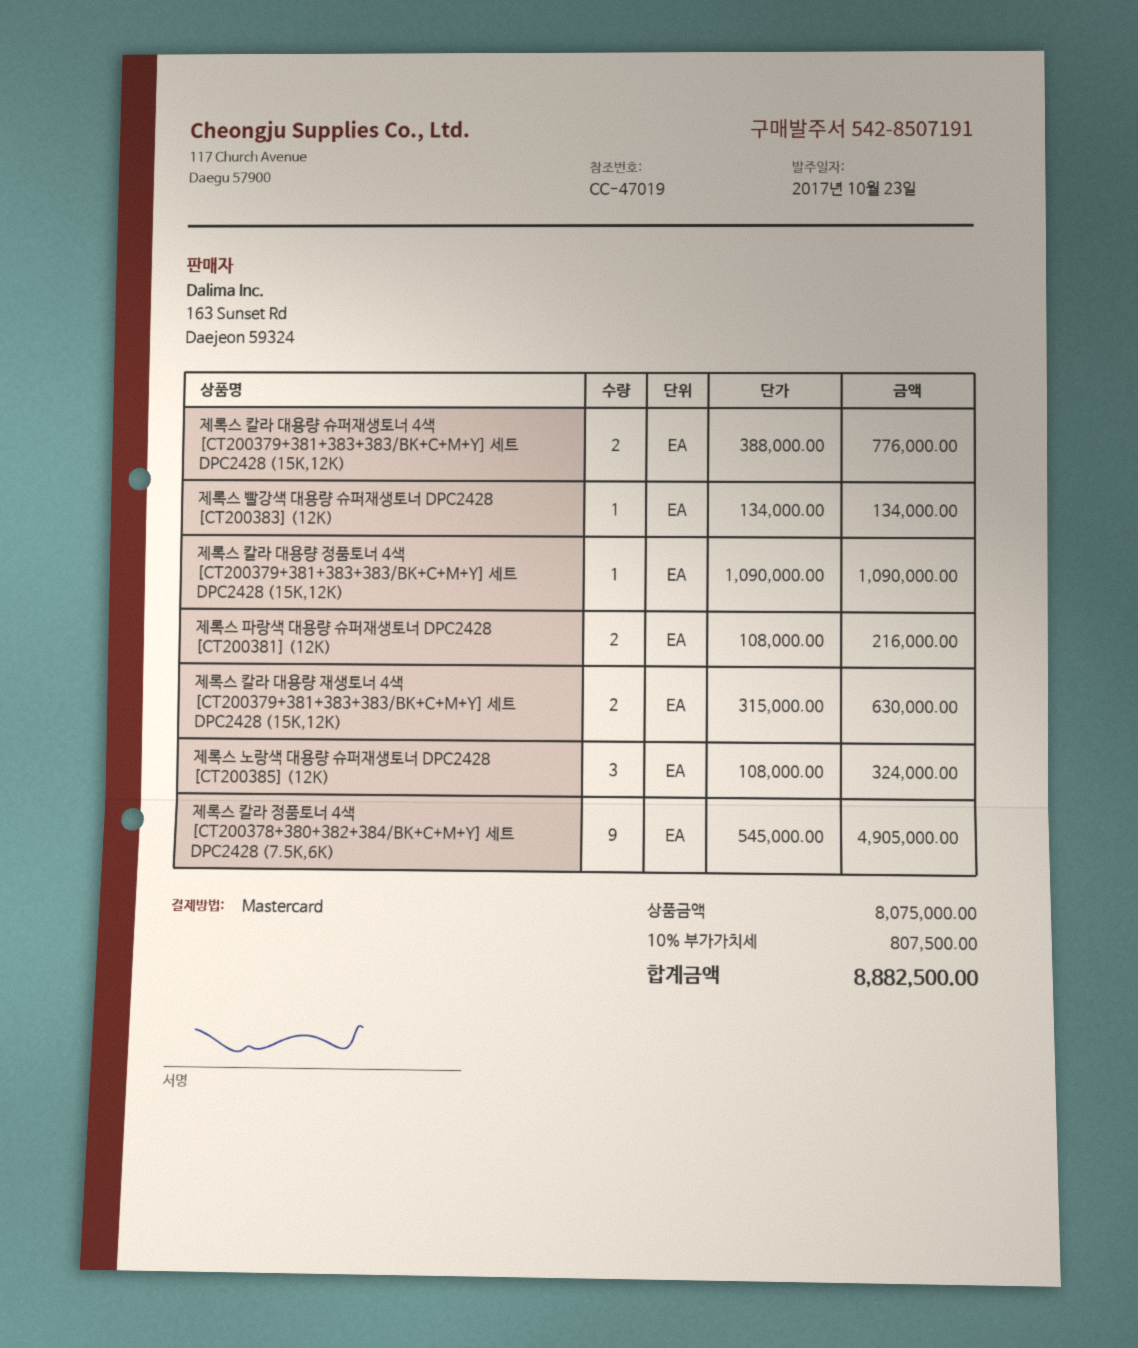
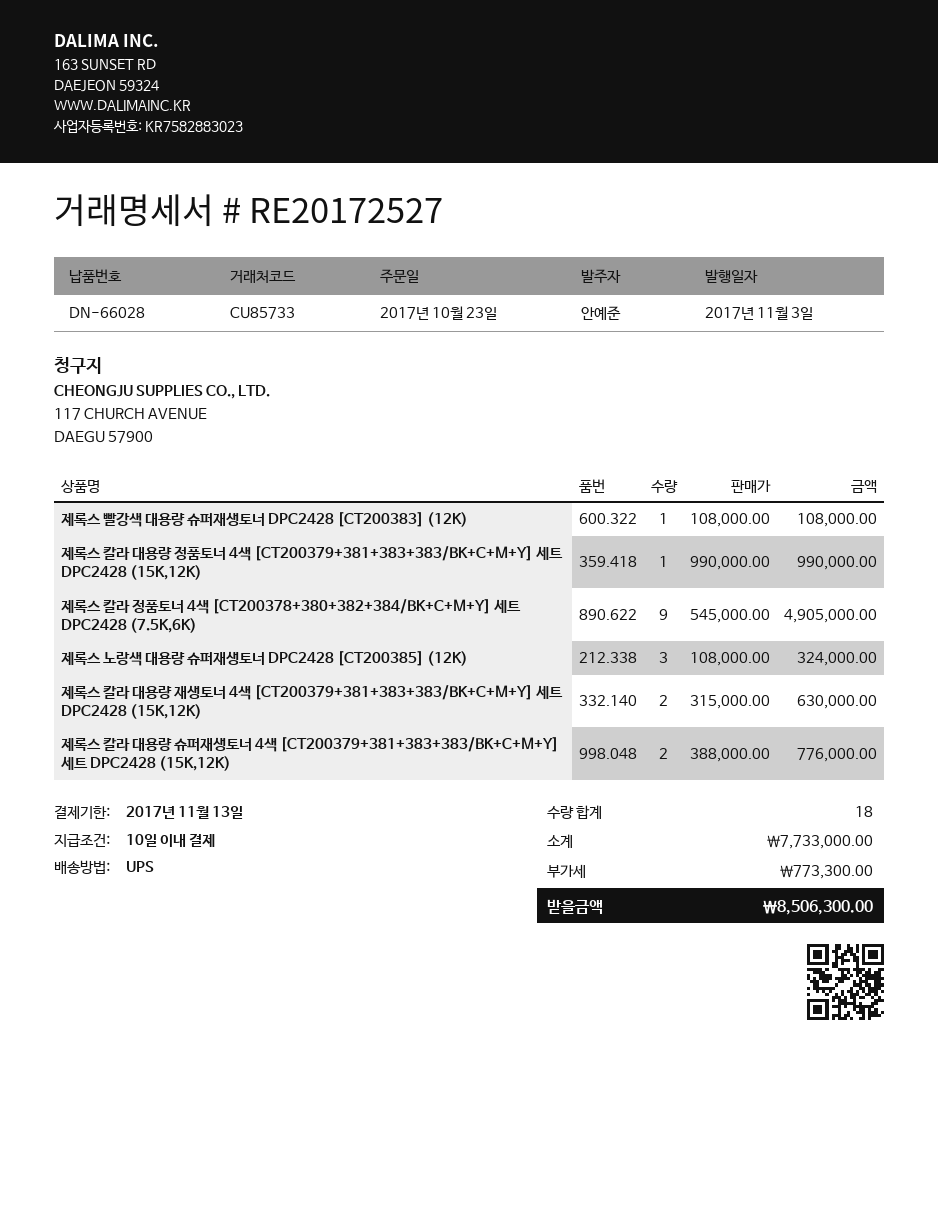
제록스 빨강색 대용량 슈퍼재생토너 DPC2428 [CT200383] (12K): 1 x 134000.00 = 134000.00 -> 1 x 108000.00 = 108000.00
제록스 칼라 대용량 정품토너 4색 [CT200379+381+383+383/BK+C+M+Y] 세트 DPC2428 (15K,12K): 1 x 1090000.00 = 1090000.00 -> 1 x 990000.00 = 990000.00
제록스 파랑색 대용량 슈퍼재생토너 DPC2428 [CT200381] (12K): 2 x 108000.00 = 216000.00 -> none
subtotal: 8075000.00 -> 7733000.00
tax: 807500.00 -> 773300.00
total: 8882500.00 -> 8506300.00

